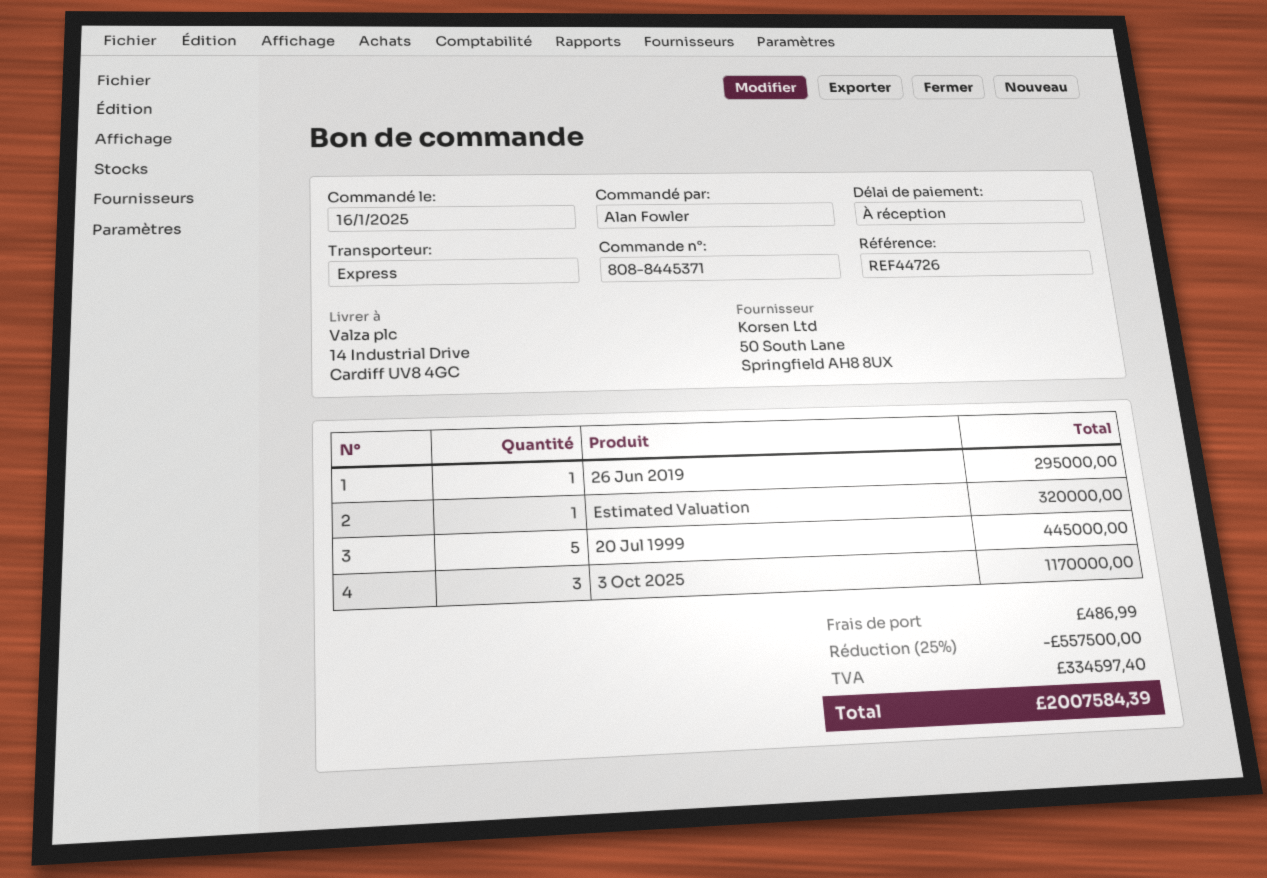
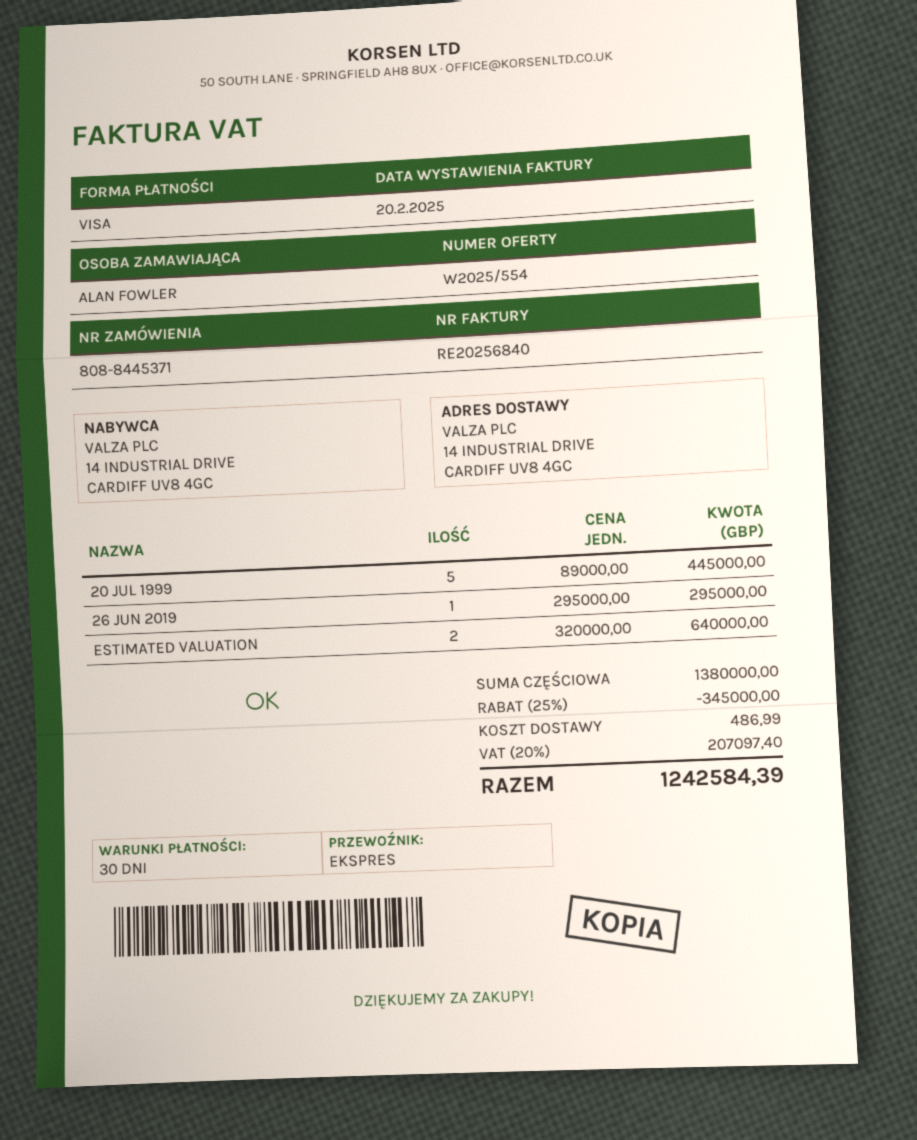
payment terms: on receipt -> 30 days
Estimated Valuation: 1 for 320000.00 -> 2 for 640000.00
3 Oct 2025: 3 for 1170000.00 -> none
discount: 25% = 557500.00 -> 25% = 345000.00
tax: 334597.40 -> 207097.40
total: 2007584.39 -> 1242584.39

